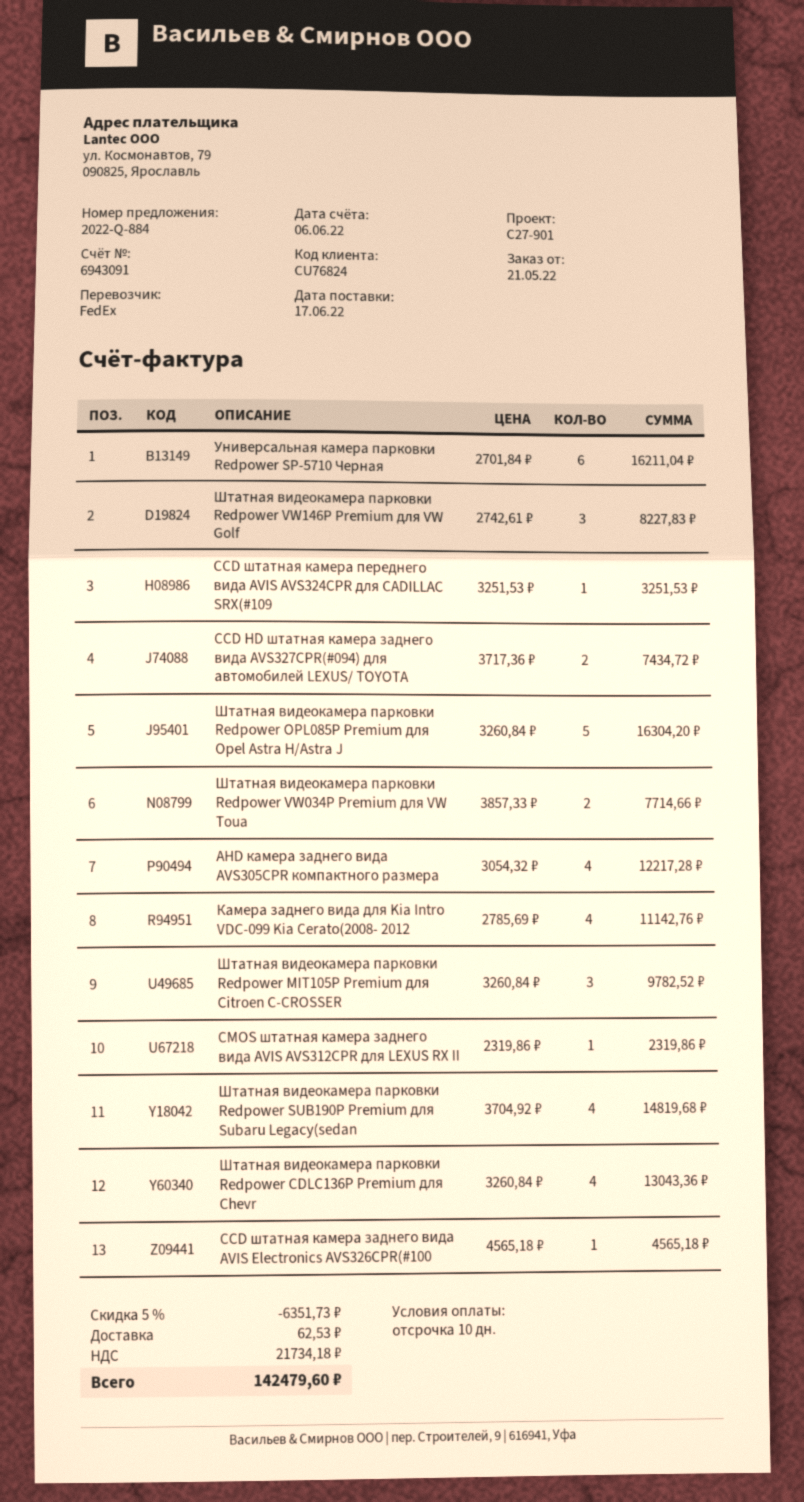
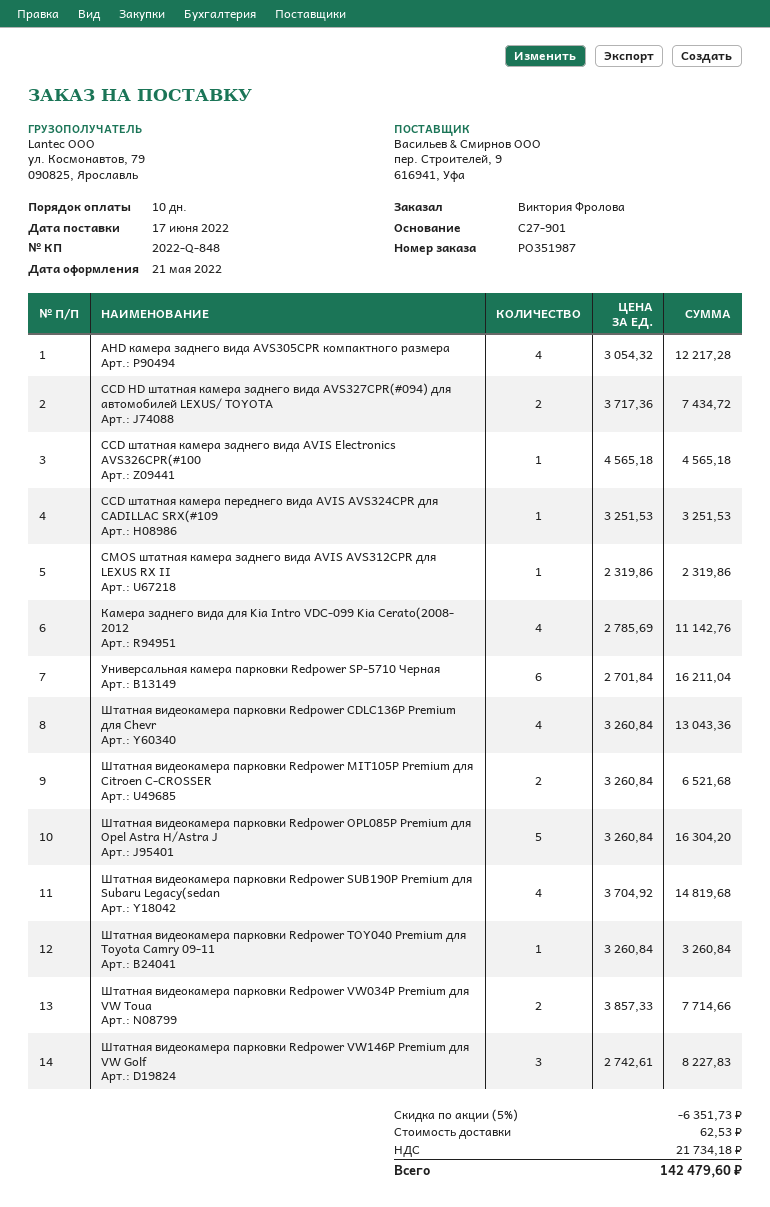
quote number: 2022-Q-884 -> 2022-Q-848
Штатная видеокамера парковки Redpower MIT105P Premium для Citroen C-CROSSER: 3 x 3260.84 = 9782.52 -> 2 x 3260.84 = 6521.68
Штатная видеокамера парковки Redpower TOY040 Premium для Toyota Camry 09-11: none -> 1 x 3260.84 = 3260.84

